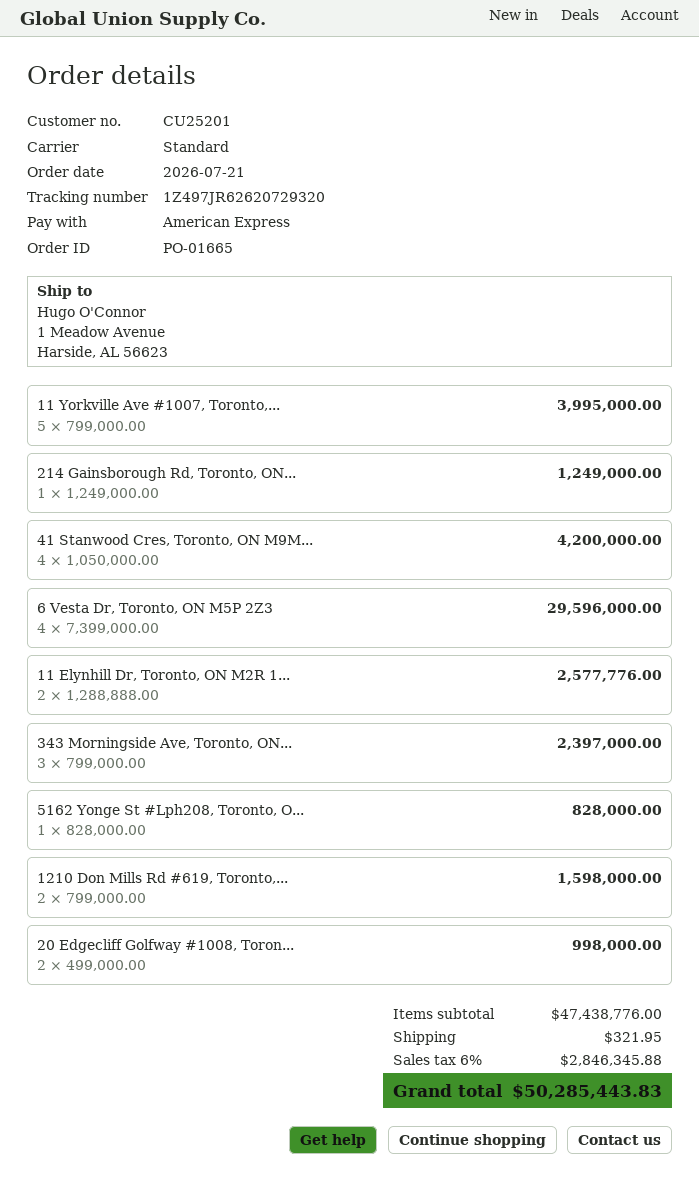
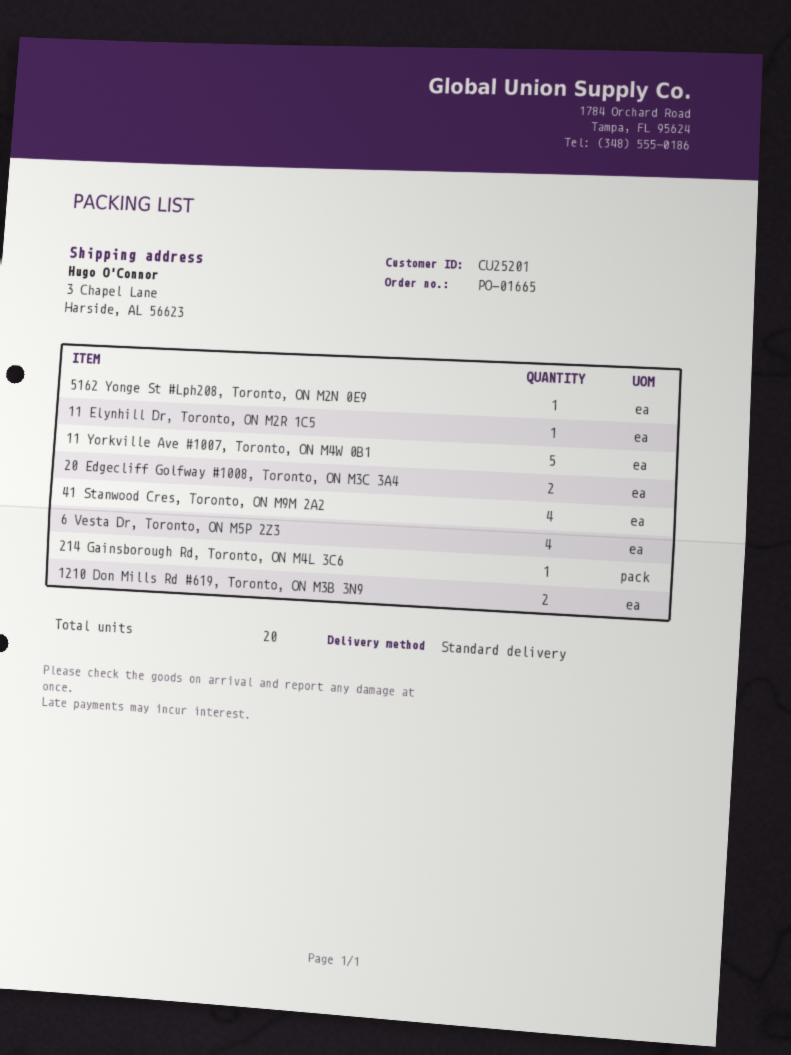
ship to: 1 Meadow Avenue, Harside, AL 56623 -> 3 Chapel Lane, Harside, AL 56623
11 Elynhill Dr, Toronto, ON M2R 1...: 2 -> 1
343 Morningside Ave, Toronto, ON...: 3 -> none

